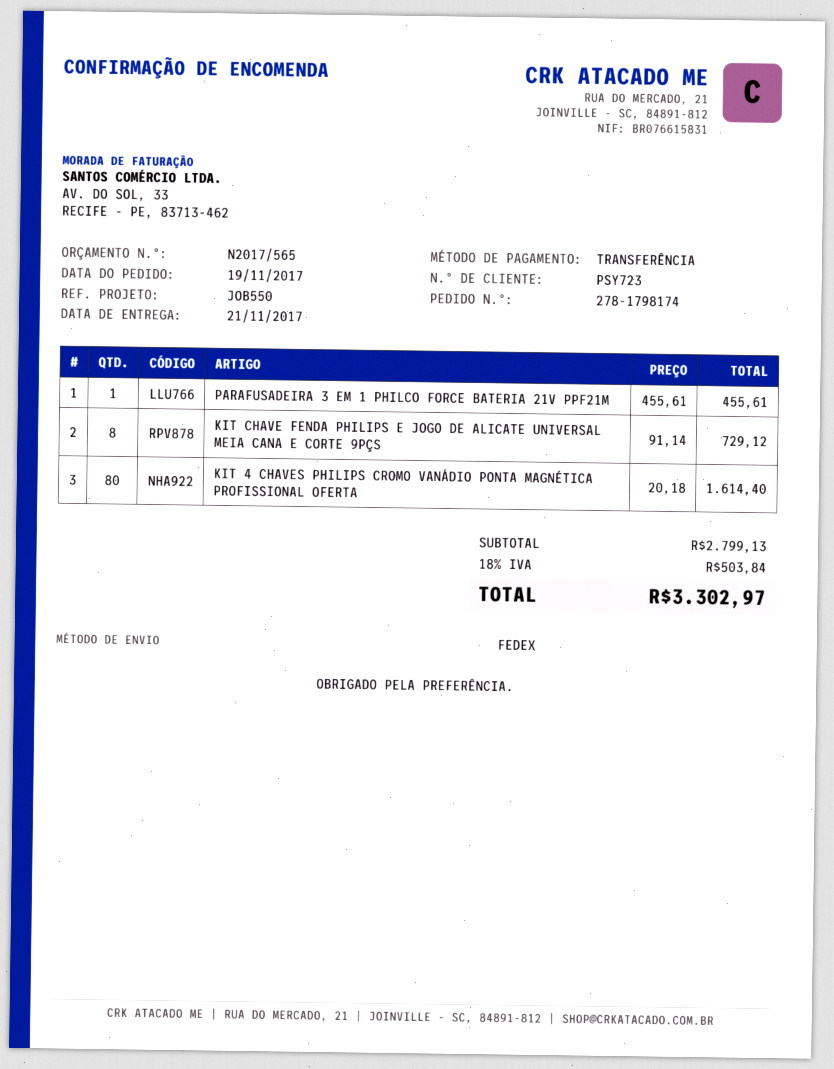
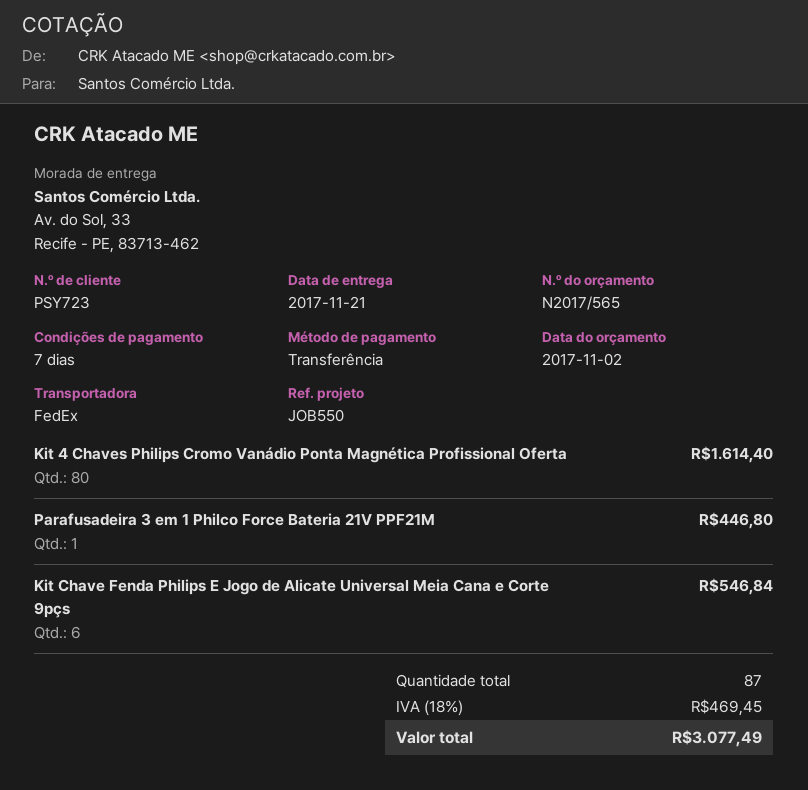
PARAFUSADEIRA 3 EM 1 PHILCO FORCE BATERIA 21V PPF21M: 1 for 455.61 -> 1 for 446.80
KIT CHAVE FENDA PHILIPS E JOGO DE ALICATE UNIVERSAL MEIA CANA E CORTE 9PÇS: 8 for 729.12 -> 6 for 546.84
tax: 18% = 503.84 -> 18% = 469.45
total: 3302.97 -> 3077.49

